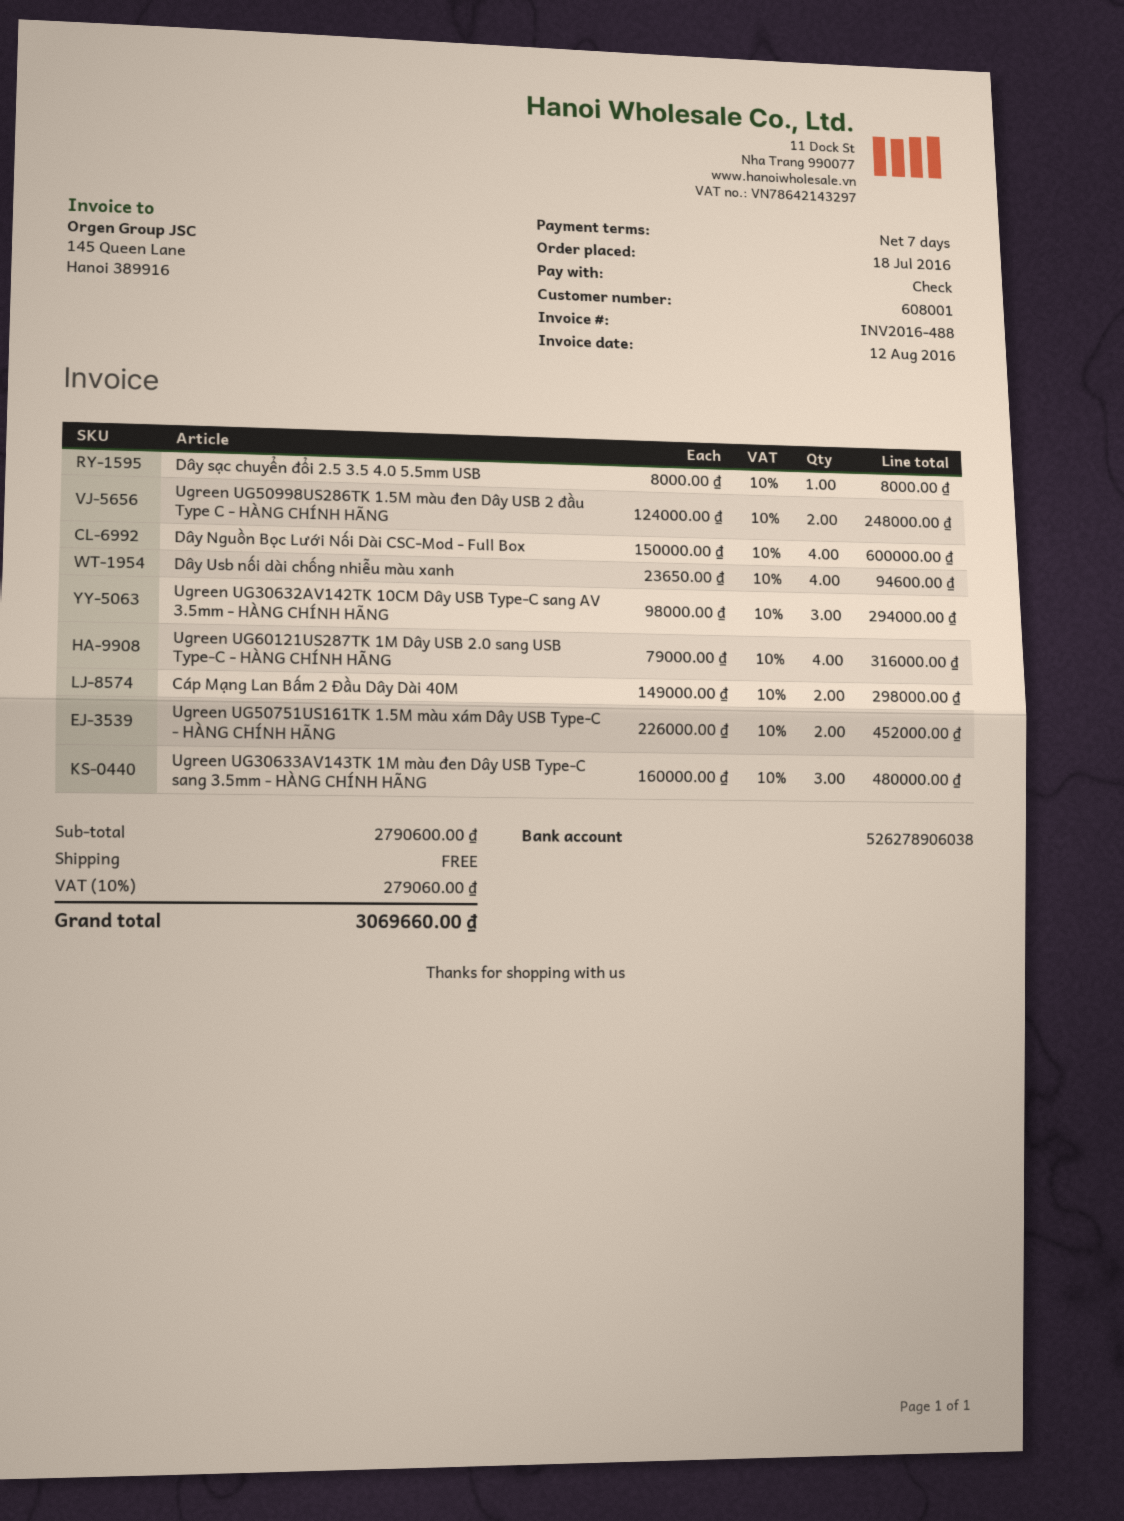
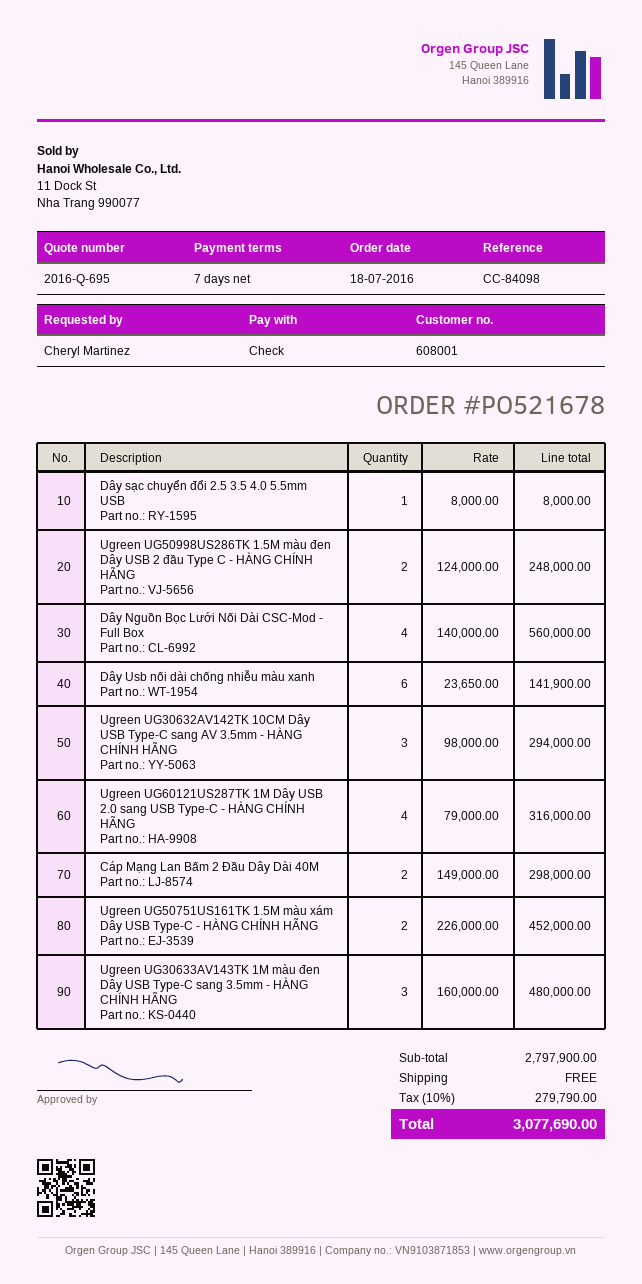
Dây Nguồn Bọc Lưới Nối Dài CSC-Mod - Full Box: 4 x 150000.00 = 600000.00 -> 4 x 140000.00 = 560000.00
Dây Usb nối dài chống nhiễu màu xanh: 4 x 23650.00 = 94600.00 -> 6 x 23650.00 = 141900.00
subtotal: 2790600.00 -> 2797900.00
tax: 10% = 279060.00 -> 10% = 279790.00
total: 3069660.00 -> 3077690.00

